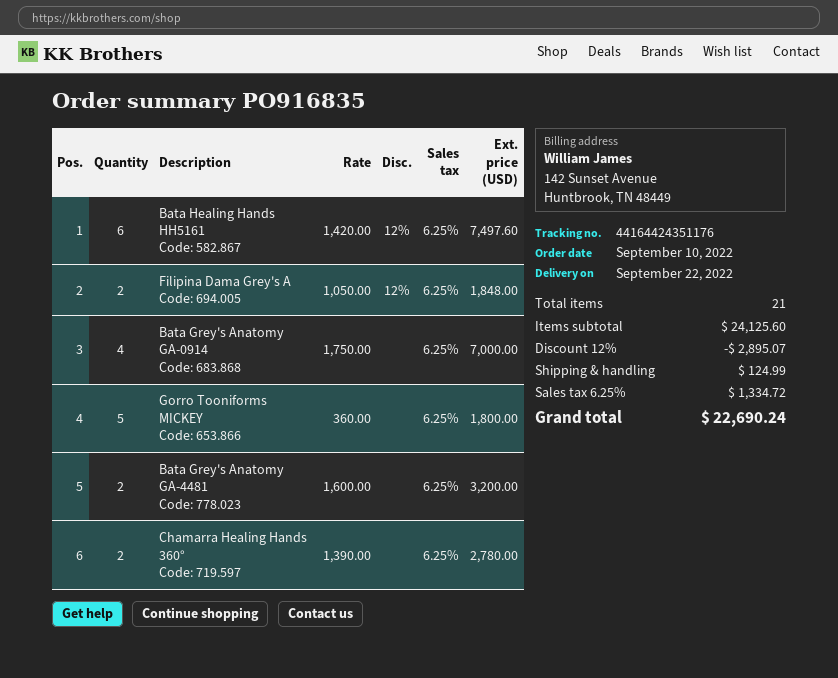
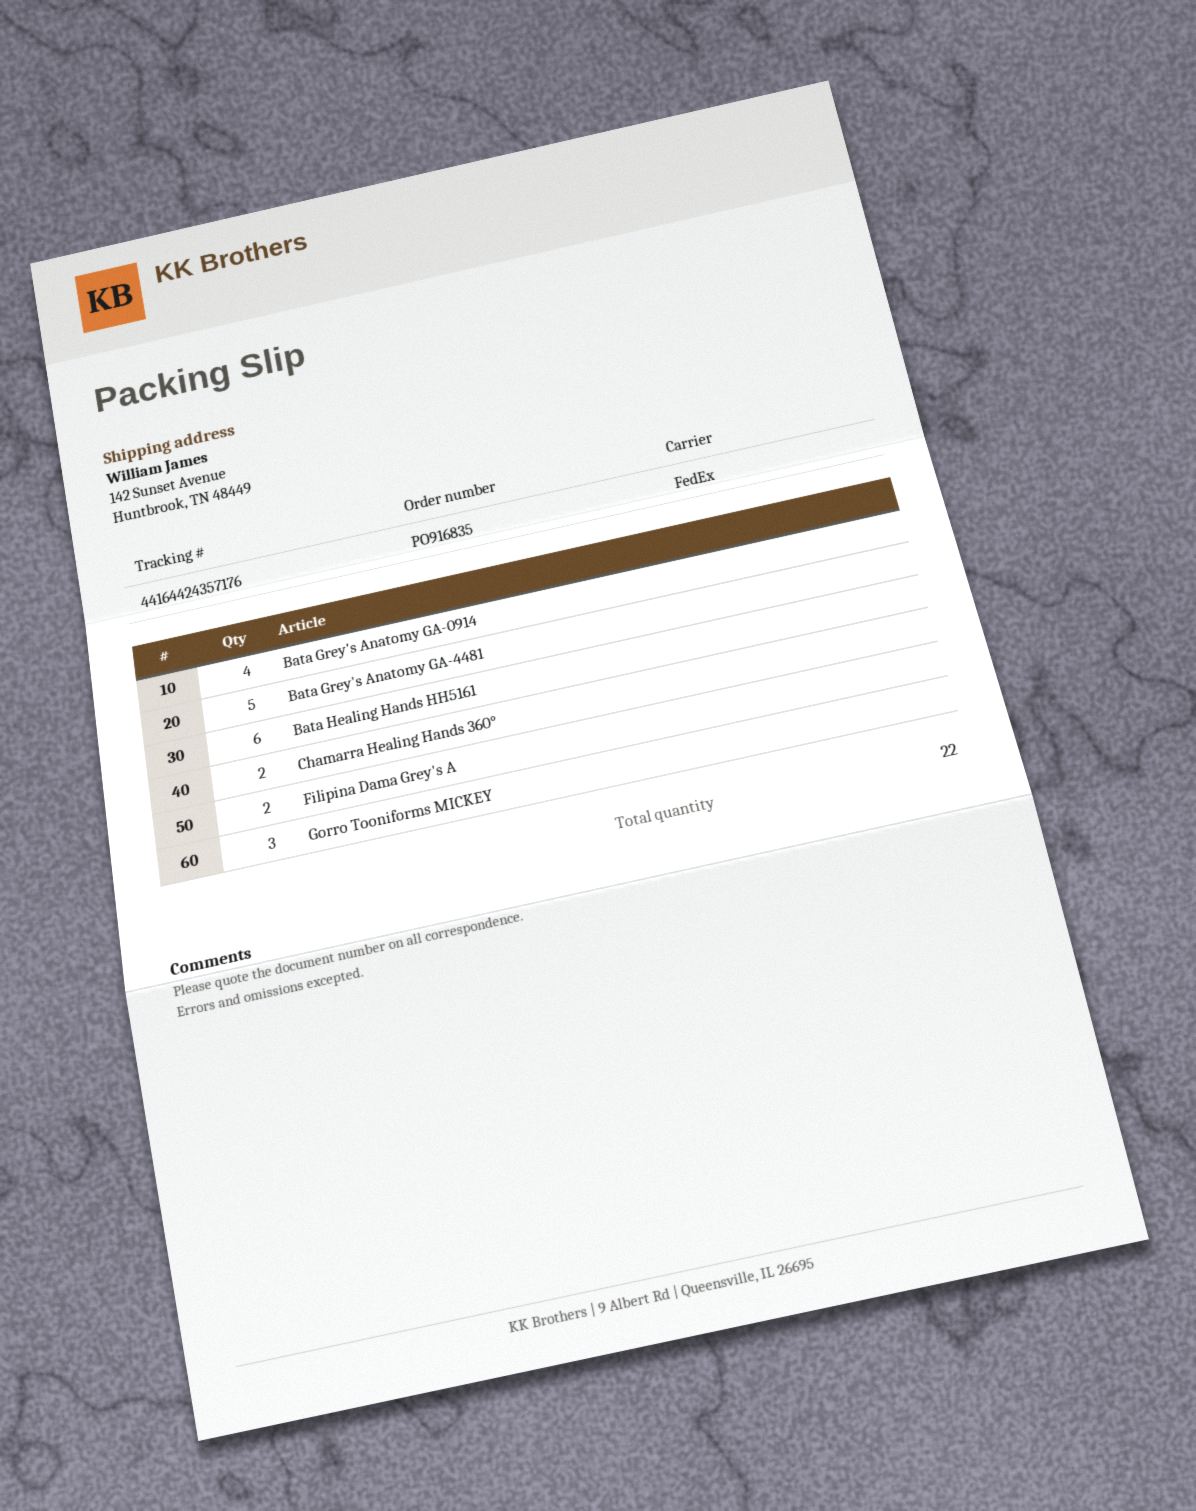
tracking number: 44164424351176 -> 44164424357176
Gorro Tooniforms MICKEY: 5 -> 3
Bata Grey's Anatomy GA-4481: 2 -> 5
total quantity: 21 -> 22

